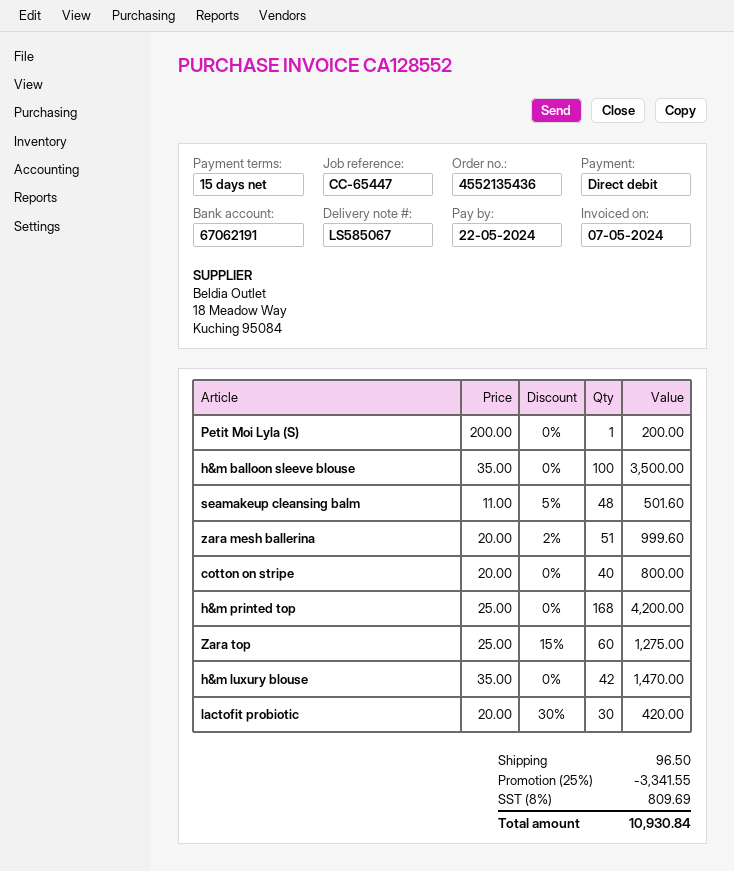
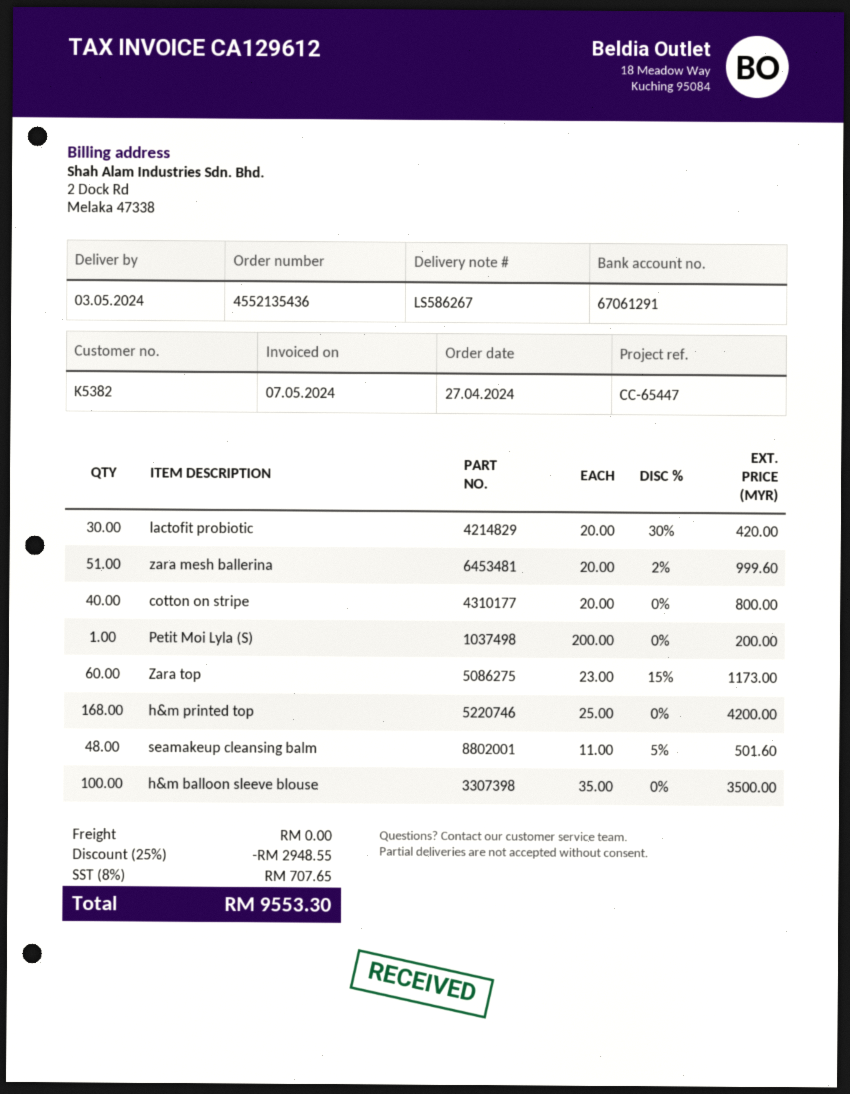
delivery note number: LS585067 -> LS586267
invoice number: CA128552 -> CA129612
bank account: 67062191 -> 67061291
Zara top: 60 x 25.00 - 15% = 1275.00 -> 60 x 23.00 - 15% = 1173.00
h&m luxury blouse: 42 x 35.00 = 1470.00 -> none
discount: 25% = 3341.55 -> 25% = 2948.55
shipping: 96.50 -> 0.00
tax: 8% = 809.69 -> 8% = 707.65
total: 10930.84 -> 9553.30

